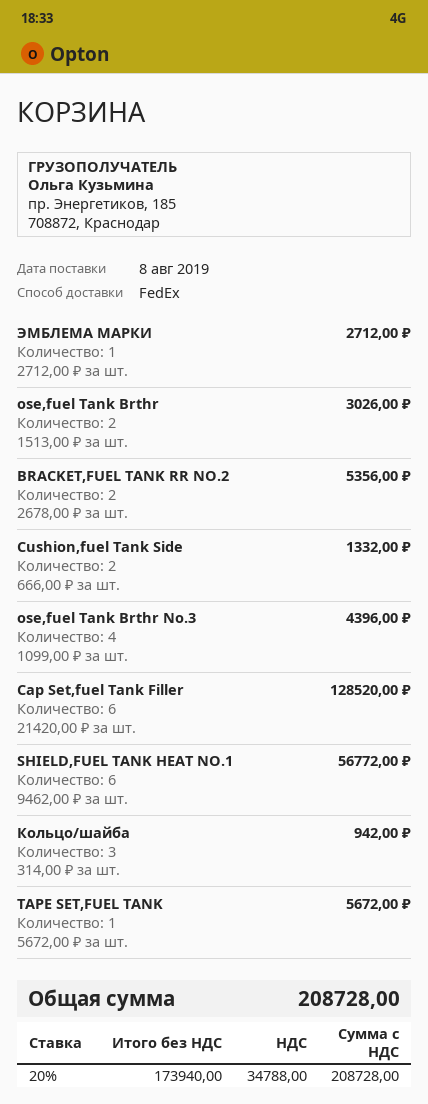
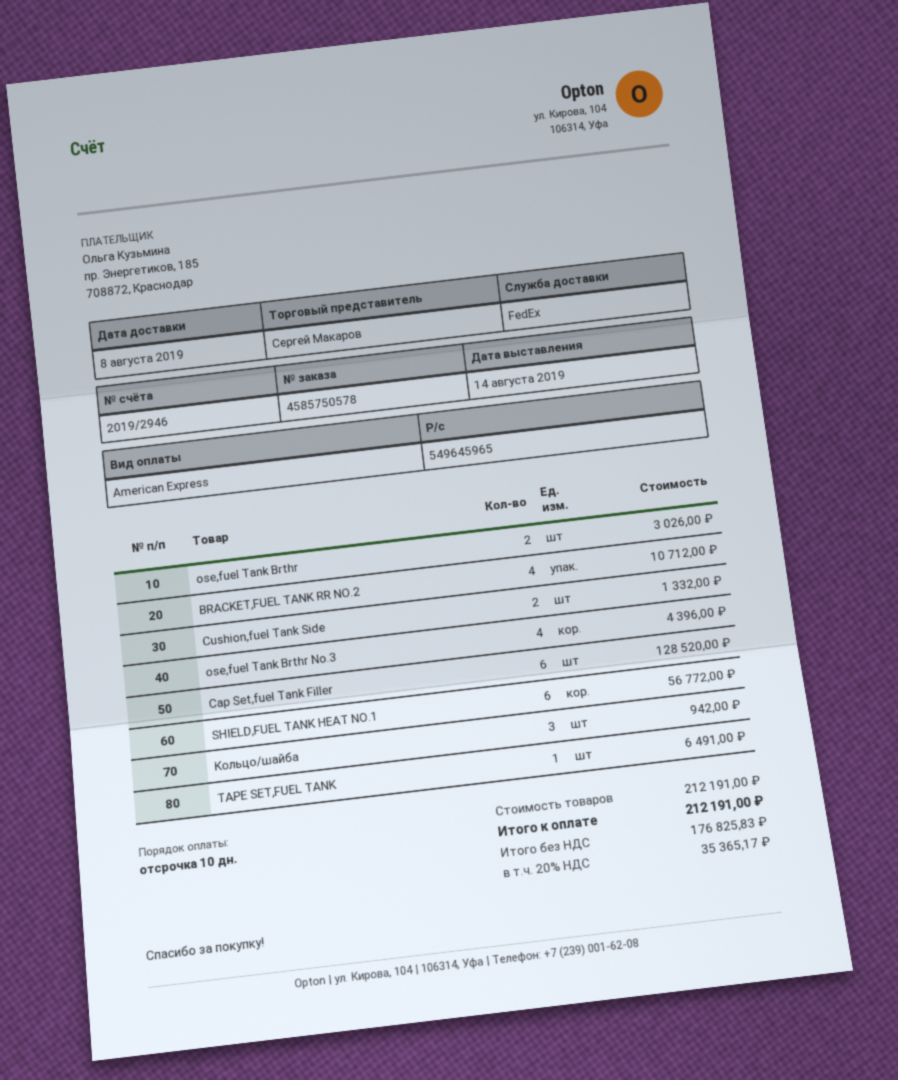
ЭМБЛЕМА МАРКИ: 1 for 2712.00 -> none
BRACKET,FUEL TANK RR NO.2: 2 for 5356.00 -> 4 for 10712.00
TAPE SET,FUEL TANK: 1 for 5672.00 -> 1 for 6491.00
net: 173940.00 -> 176825.83
tax: 20% = 34788.00 -> 20% = 35365.17
total: 208728.00 -> 212191.00

